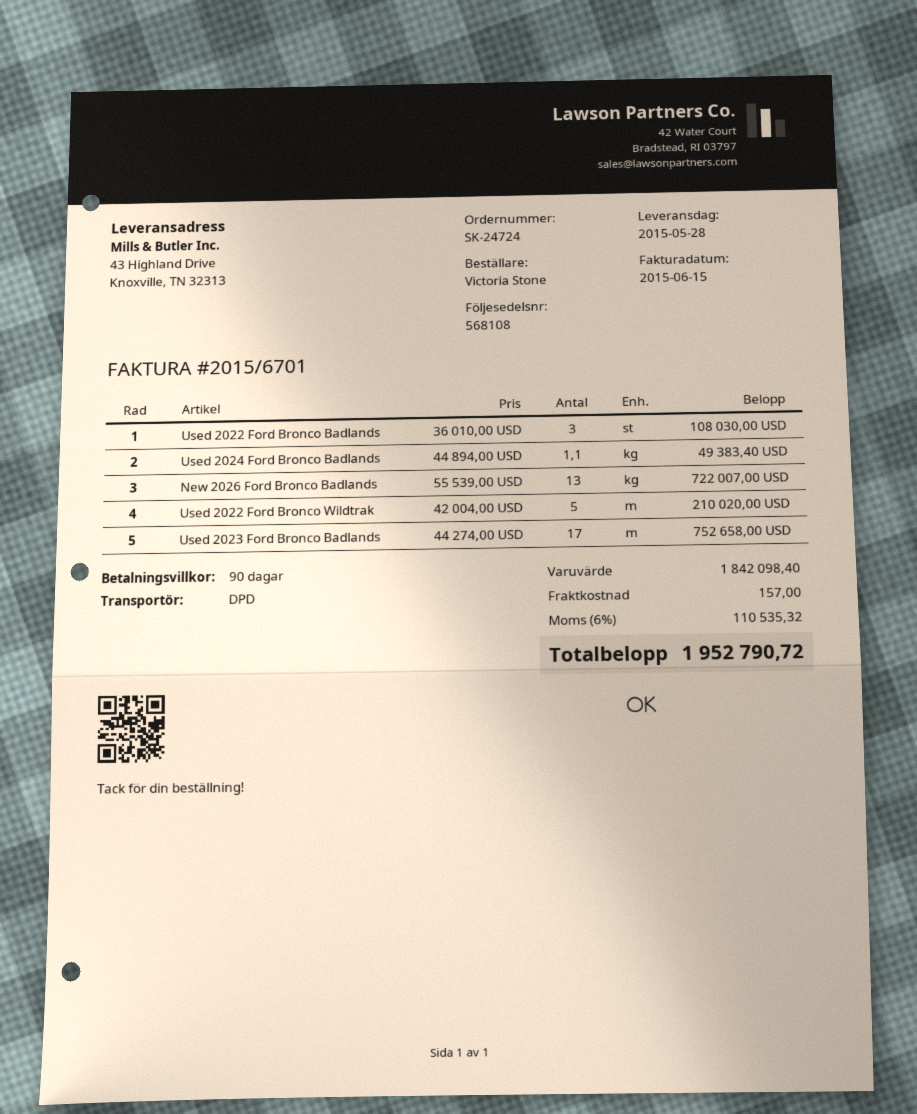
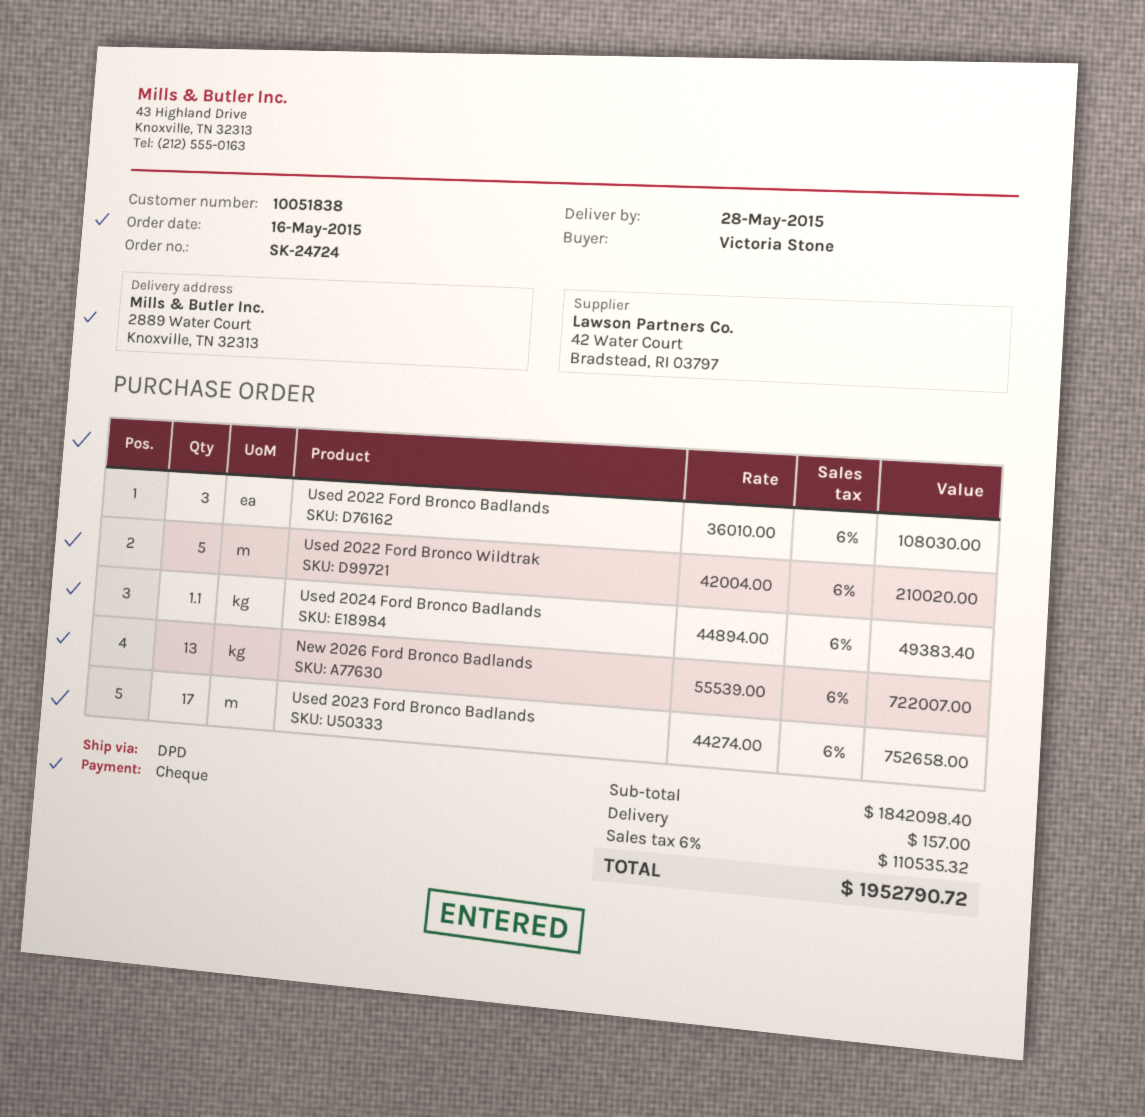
ship to: 43 Highland Drive, Knoxville, TN 32313 -> 2889 Water Court, Knoxville, TN 32313

